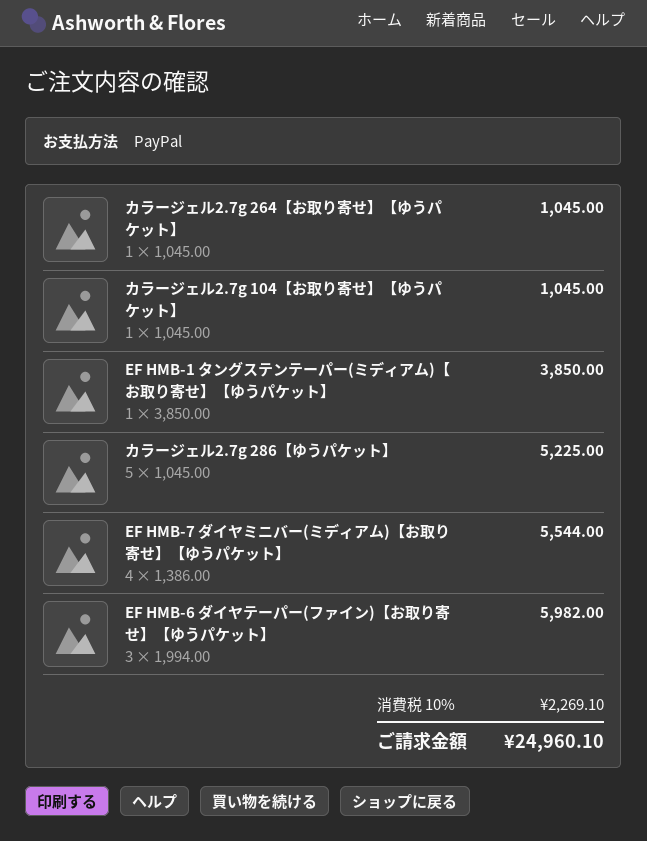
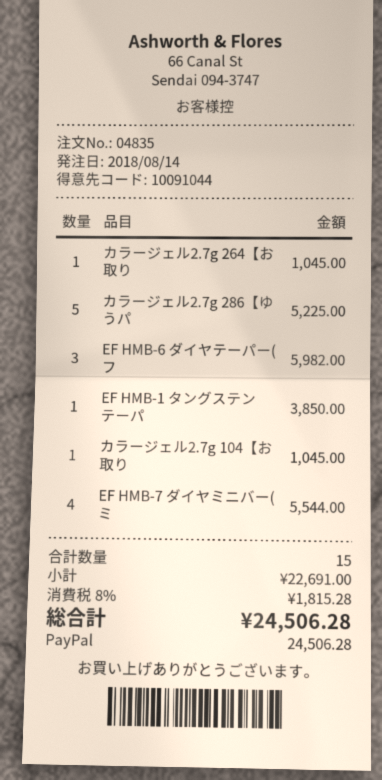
tax: 10% = 2269.10 -> 8% = 1815.28
total: 24960.10 -> 24506.28

